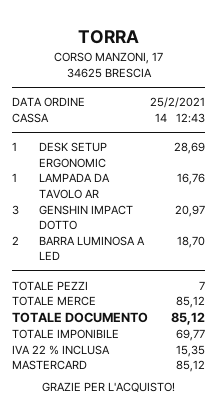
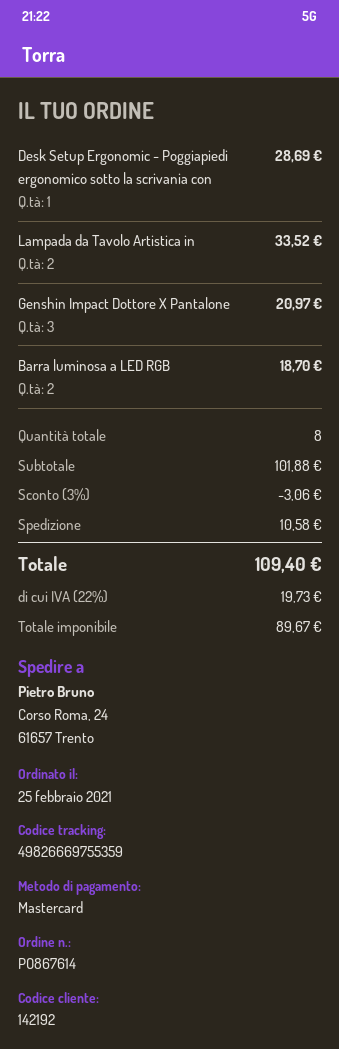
LAMPADA DA TAVOLO AR: 1 for 16.76 -> 2 for 33.52
total quantity: 7 -> 8
subtotal: 85.12 -> 101.88
discount: none -> 3% = 3.06
shipping: none -> 10.58
net: 69.77 -> 89.67
tax: 22% = 15.35 -> 22% = 19.73
total: 85.12 -> 109.40

